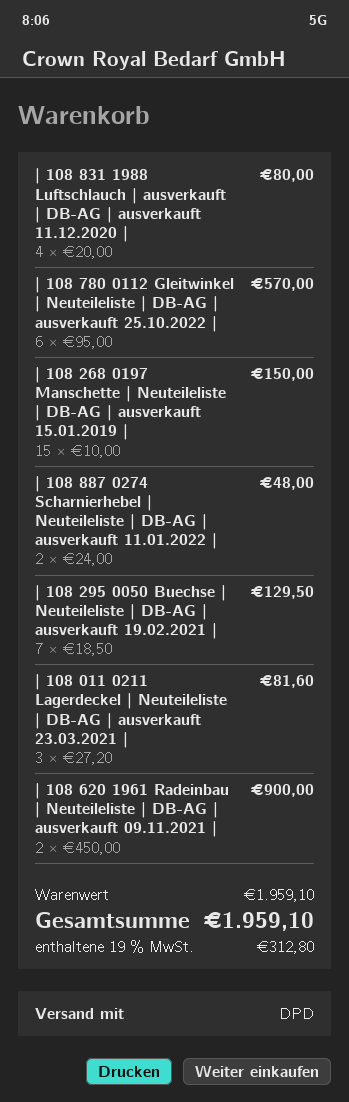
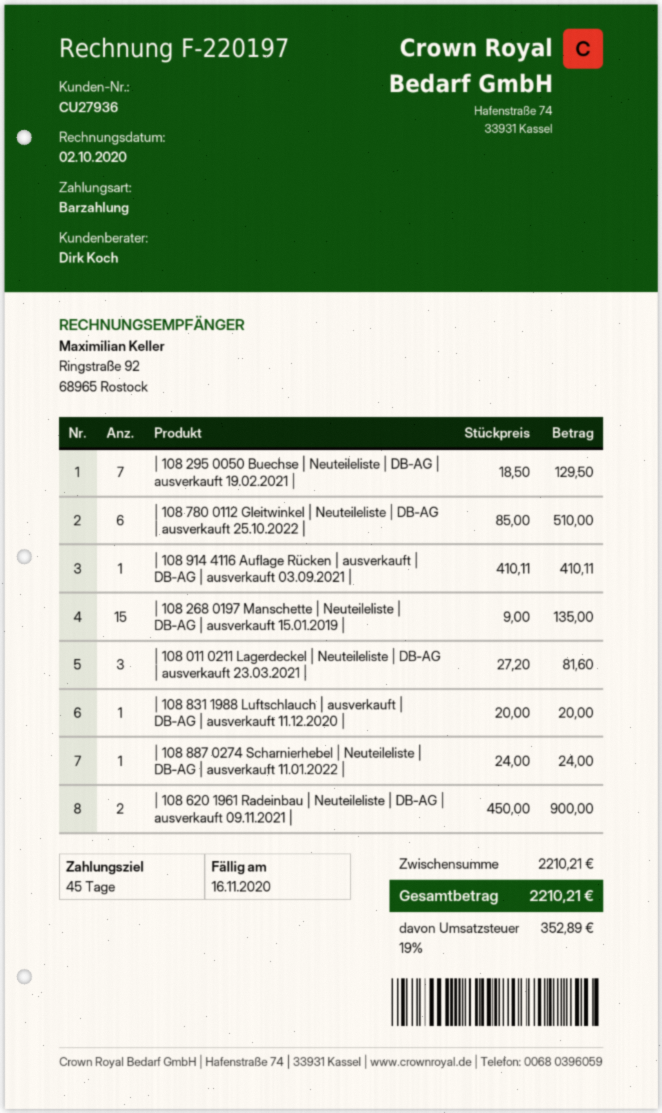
| 108 831 1988 Luftschlauch | ausverkauft | DB-AG | ausverkauft 11.12.2020 |: 4 x 20.00 = 80.00 -> 1 x 20.00 = 20.00
| 108 780 0112 Gleitwinkel | Neuteileliste | DB-AG | ausverkauft 25.10.2022 |: 6 x 95.00 = 570.00 -> 6 x 85.00 = 510.00
| 108 268 0197 Manschette | Neuteileliste | DB-AG | ausverkauft 15.01.2019 |: 15 x 10.00 = 150.00 -> 15 x 9.00 = 135.00
| 108 887 0274 Scharnierhebel | Neuteileliste | DB-AG | ausverkauft 11.01.2022 |: 2 x 24.00 = 48.00 -> 1 x 24.00 = 24.00
| 108 914 4116 Auflage Rücken | ausverkauft | DB-AG | ausverkauft 03.09.2021 |: none -> 1 x 410.11 = 410.11
subtotal: 1959.10 -> 2210.21
tax: 19% = 312.80 -> 19% = 352.89
total: 1959.10 -> 2210.21

